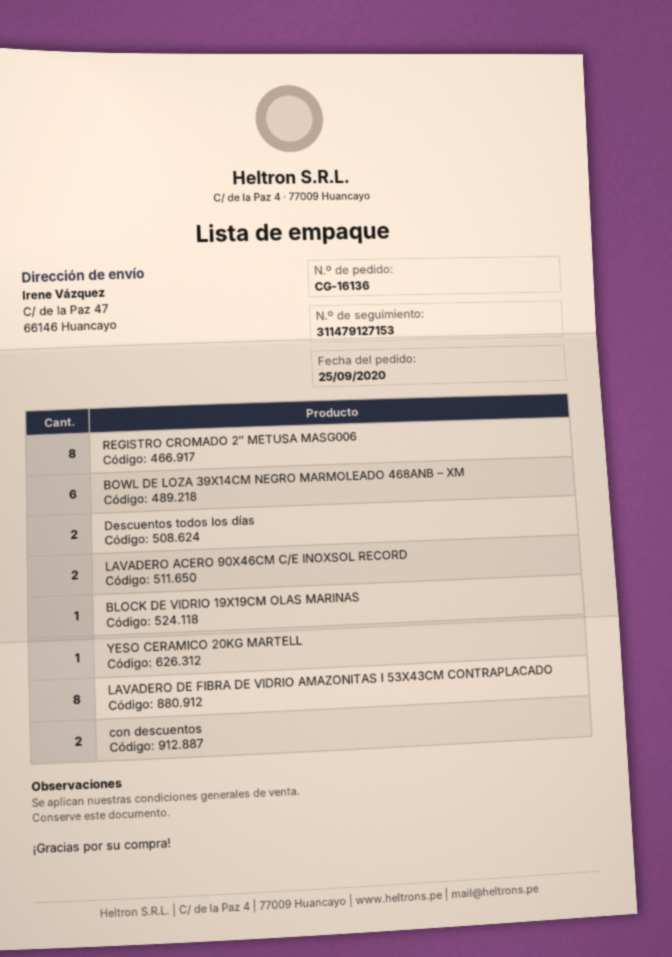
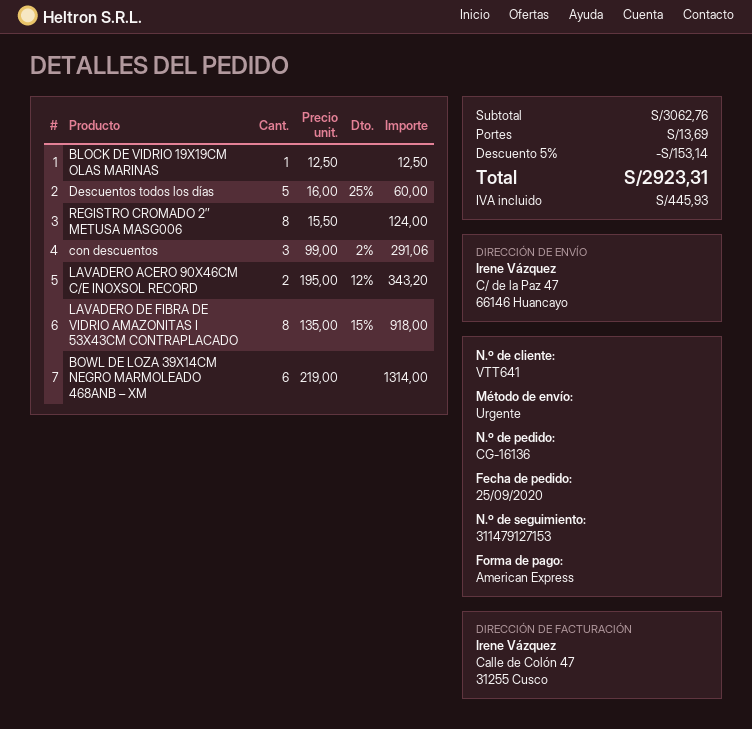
Descuentos todos los días: 2 -> 5
YESO CERAMICO 20KG MARTELL: 1 -> none
con descuentos: 2 -> 3

